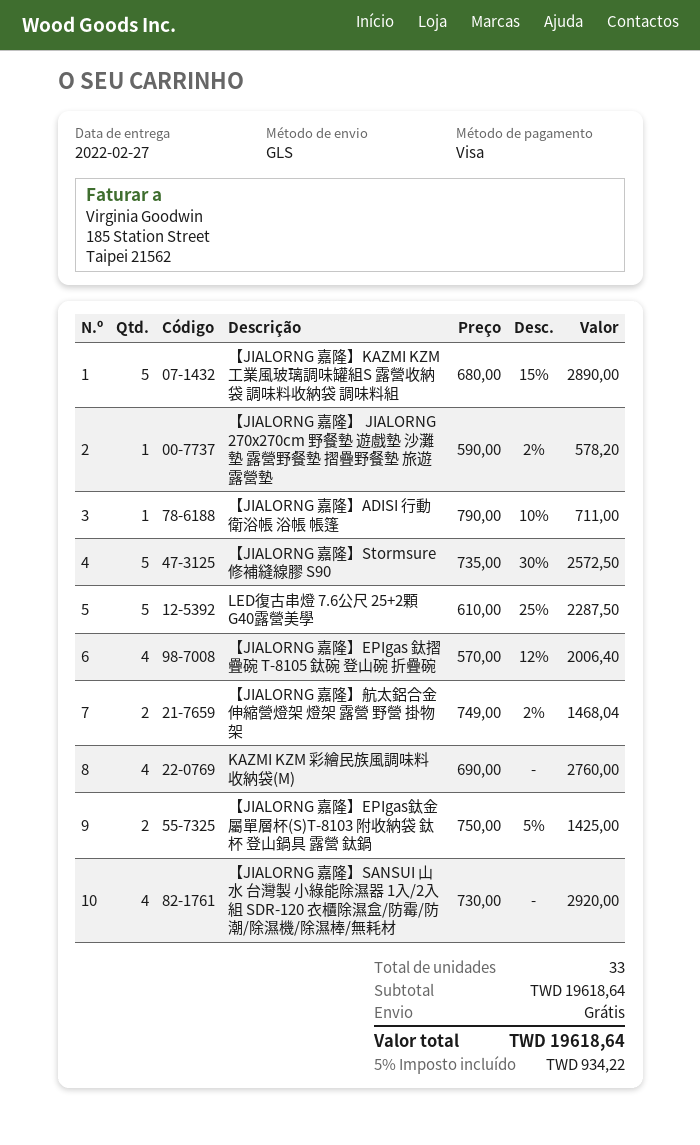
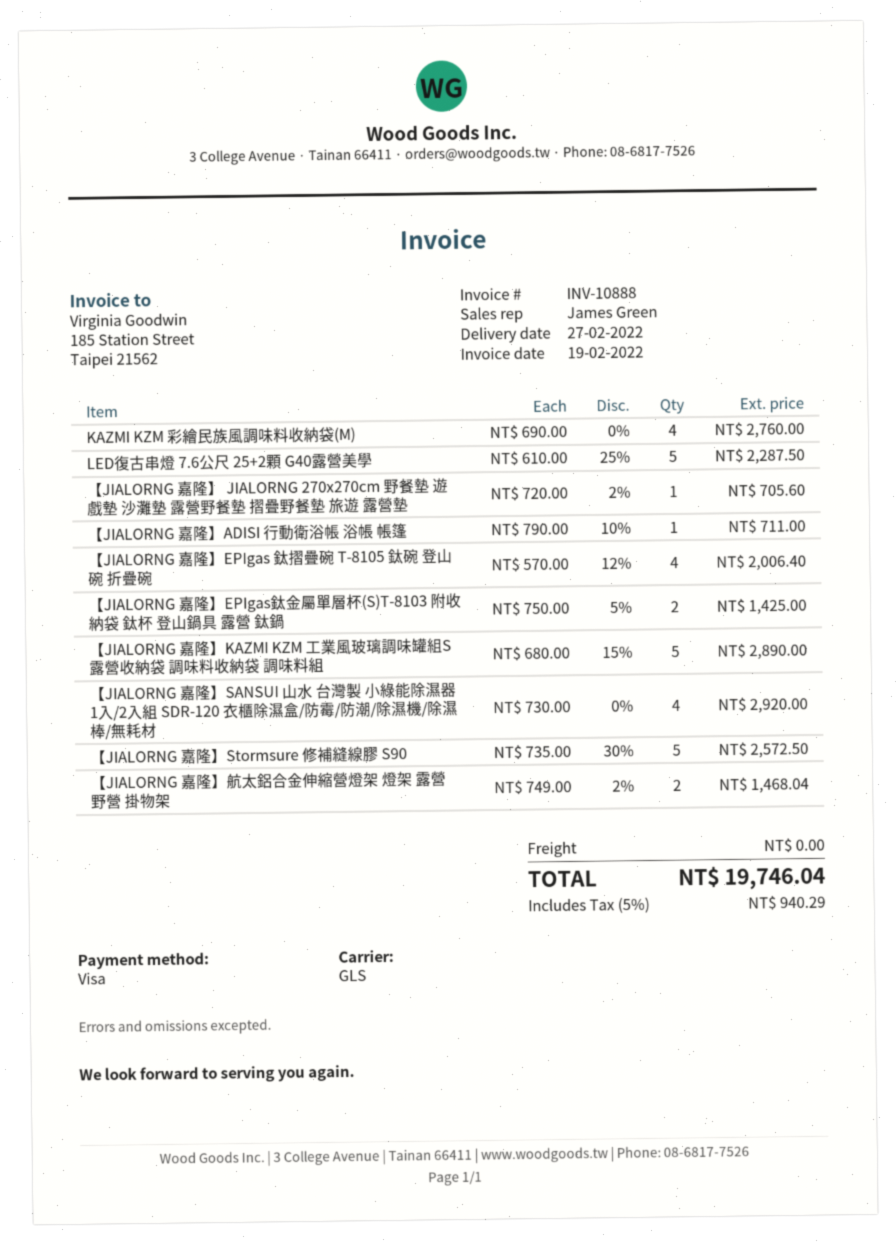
【JIALORNG 嘉隆】 JIALORNG 270x270cm 野餐墊 遊戲墊 沙灘墊 露營野餐墊 摺疊野餐墊 旅遊 露營墊: 1 x 590.00 - 2% = 578.20 -> 1 x 720.00 - 2% = 705.60
tax: 5% = 934.22 -> 5% = 940.29
total: 19618.64 -> 19746.04

